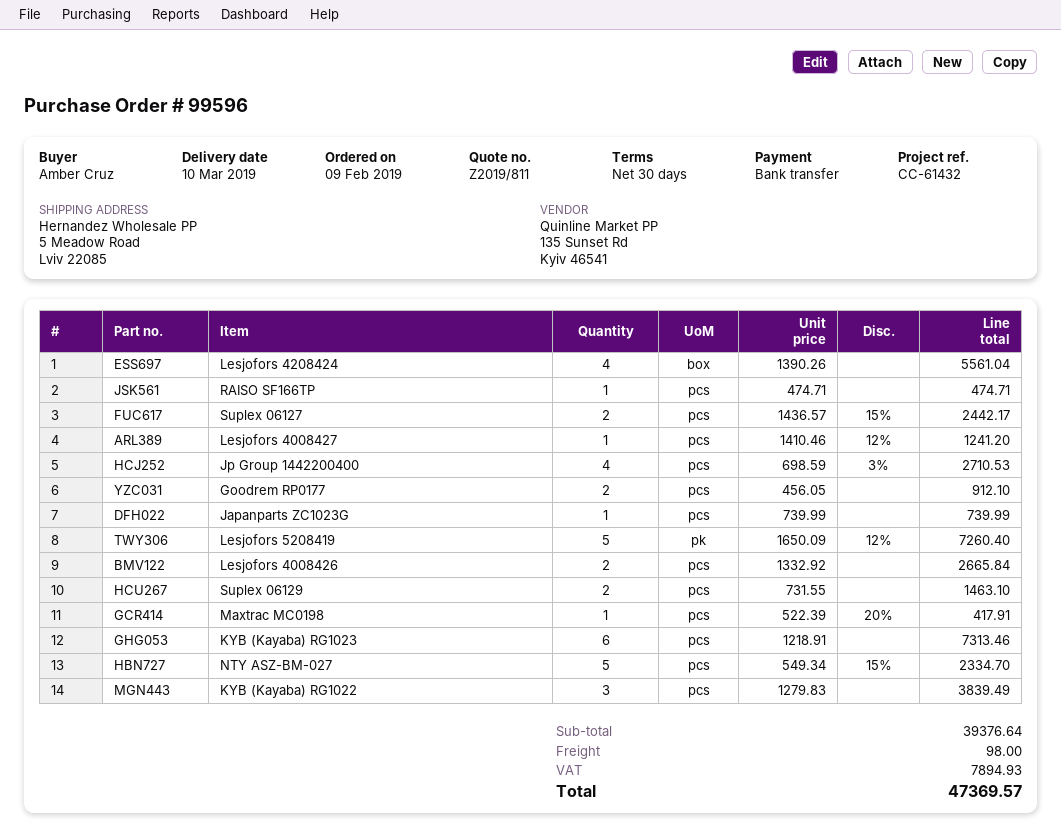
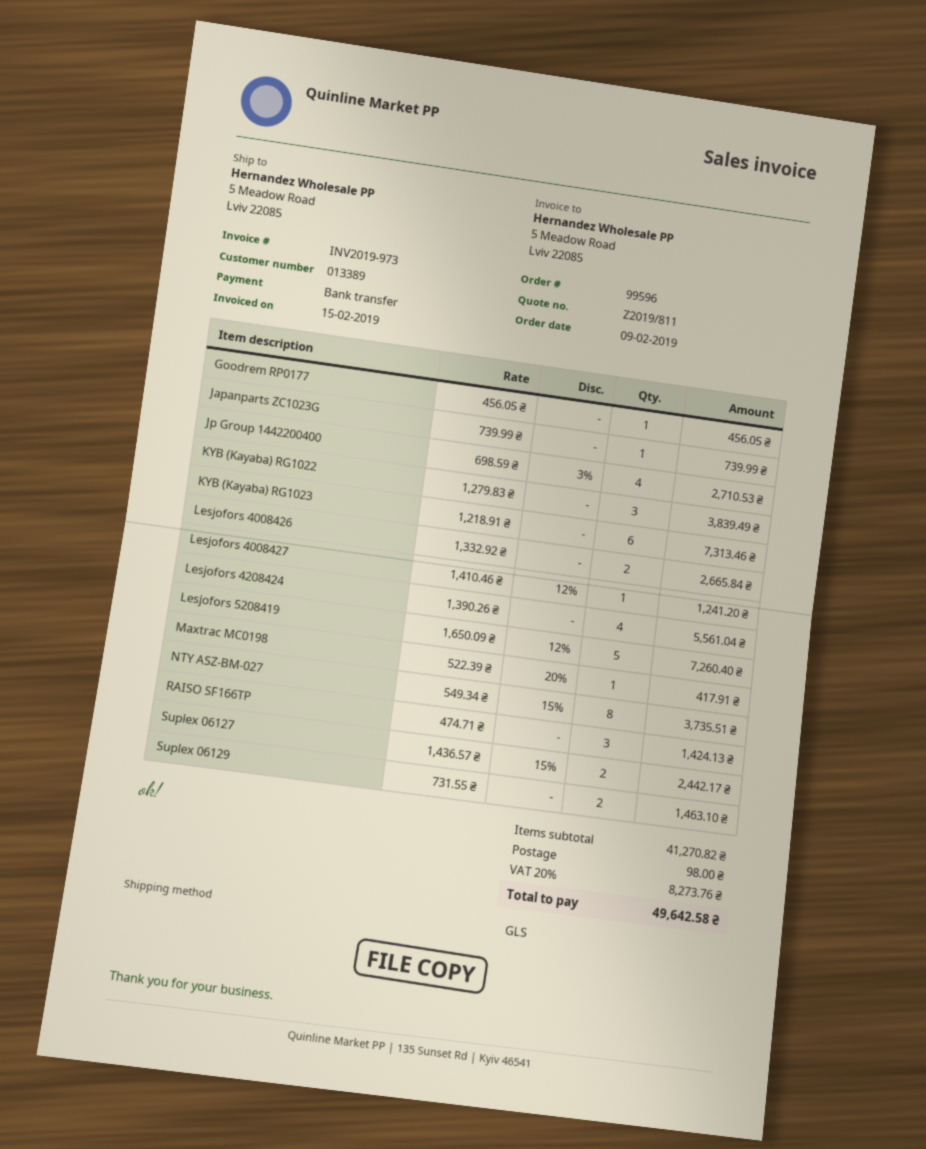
RAISO SF166TP: 1 x 474.71 = 474.71 -> 3 x 474.71 = 1424.13
Goodrem RP0177: 2 x 456.05 = 912.10 -> 1 x 456.05 = 456.05
NTY ASZ-BM-027: 5 x 549.34 - 15% = 2334.70 -> 8 x 549.34 - 15% = 3735.51
subtotal: 39376.64 -> 41270.82
tax: 7894.93 -> 8273.76
total: 47369.57 -> 49642.58

